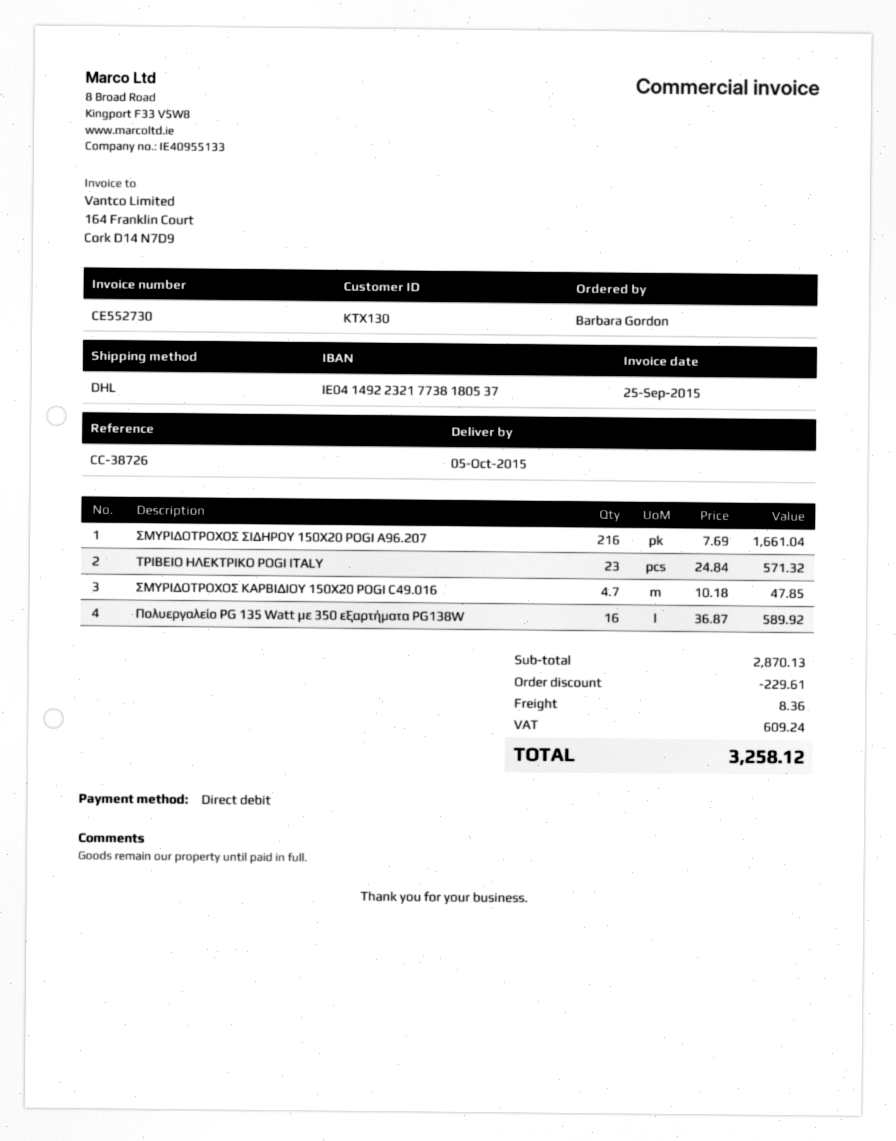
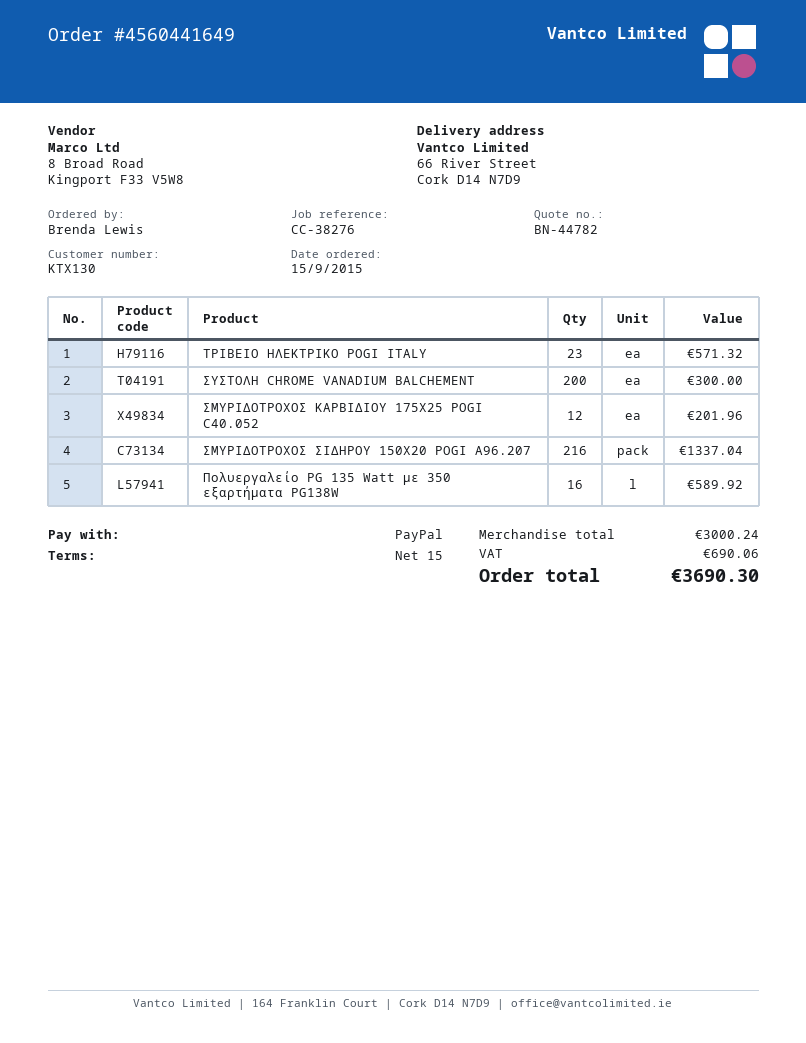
reference: CC-38726 -> CC-38276
ordered by: Barbara Gordon -> Brenda Lewis
payment method: direct debit -> PayPal
ΣΜΥΡΙΔΟΤΡΟΧΟΣ ΣΙΔΗΡΟΥ 150Χ20 POGI Α96.207: 216 for 1661.04 -> 216 for 1337.04
ΣΜΥΡΙΔΟΤΡΟΧΟΣ ΚΑΡΒΙΔΙΟΥ 150Χ20 POGI C49.016: 4.7 for 47.85 -> none
ΣΥΣΤΟΛH CHROME VANADIUM BALCHEMENT: none -> 200 for 300.00
ΣΜΥΡΙΔΟΤΡΟΧΟΣ ΚΑΡΒΙΔΙΟΥ 175Χ25 POGI C40.052: none -> 12 for 201.96
subtotal: 2870.13 -> 3000.24
discount: 229.61 -> none
shipping: 8.36 -> none
tax: 609.24 -> 690.06
total: 3258.12 -> 3690.30

